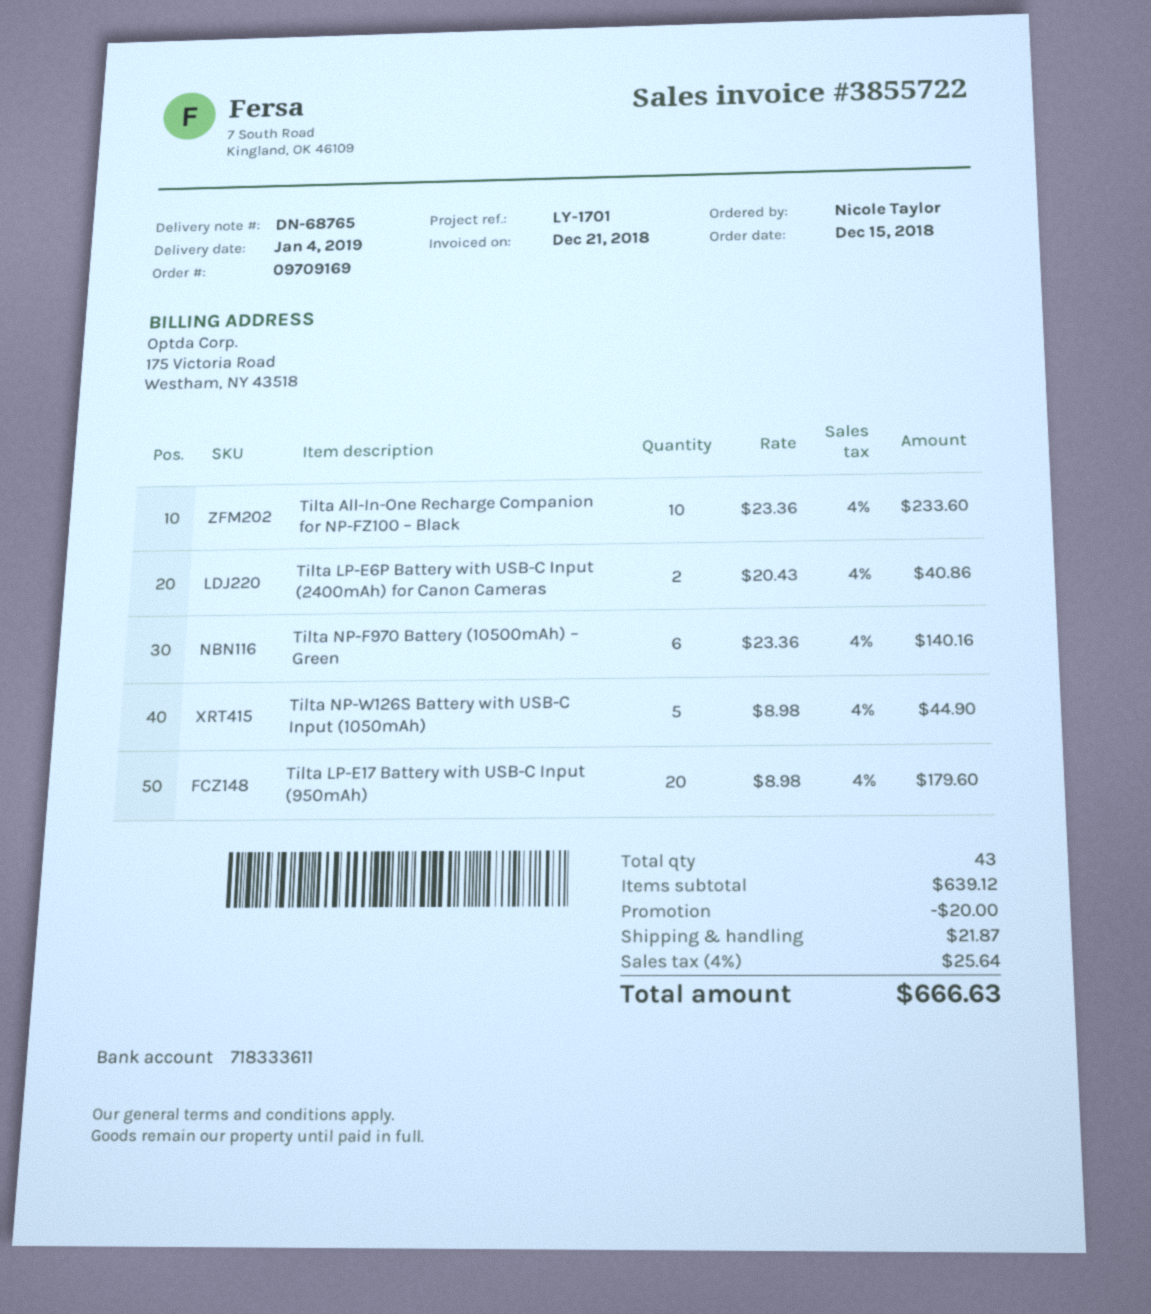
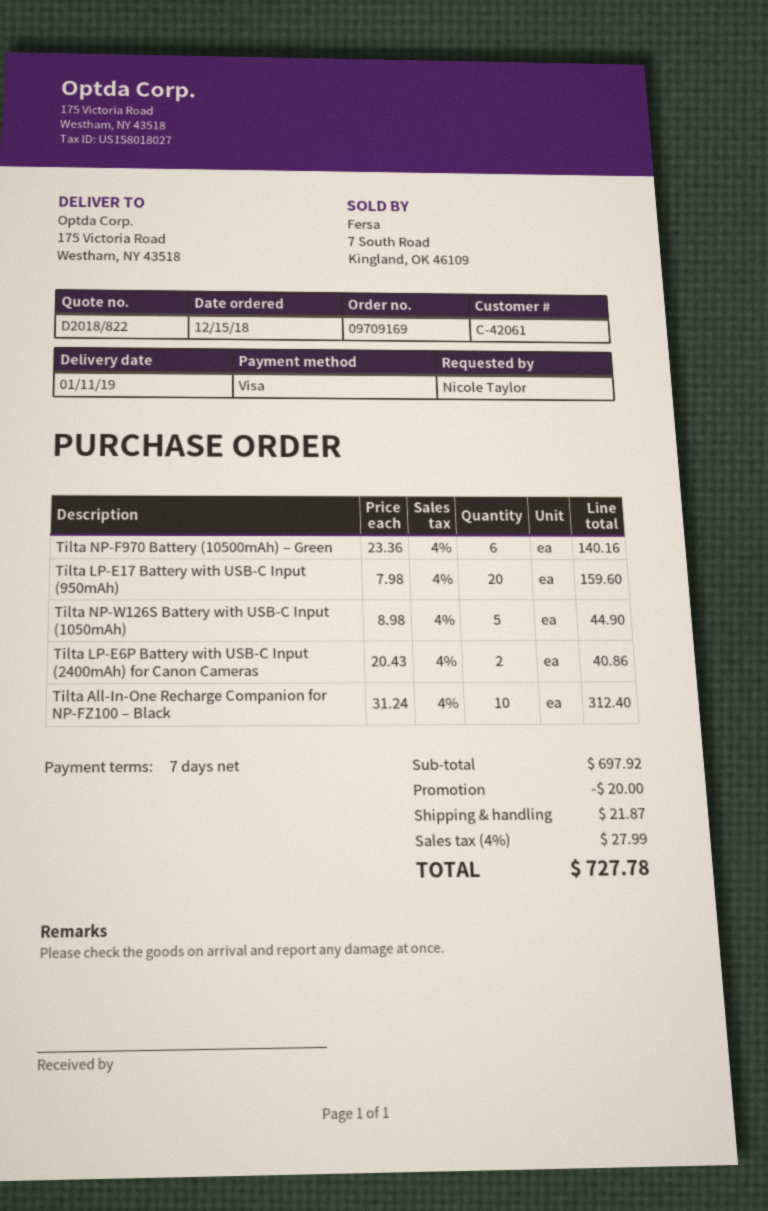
delivery date: 2019-01-04 -> 2019-01-11
Tilta All-In-One Recharge Companion for NP-FZ100 – Black: 10 x 23.36 = 233.60 -> 10 x 31.24 = 312.40
Tilta LP-E17 Battery with USB-C Input (950mAh): 20 x 8.98 = 179.60 -> 20 x 7.98 = 159.60
subtotal: 639.12 -> 697.92
tax: 4% = 25.64 -> 4% = 27.99
total: 666.63 -> 727.78

